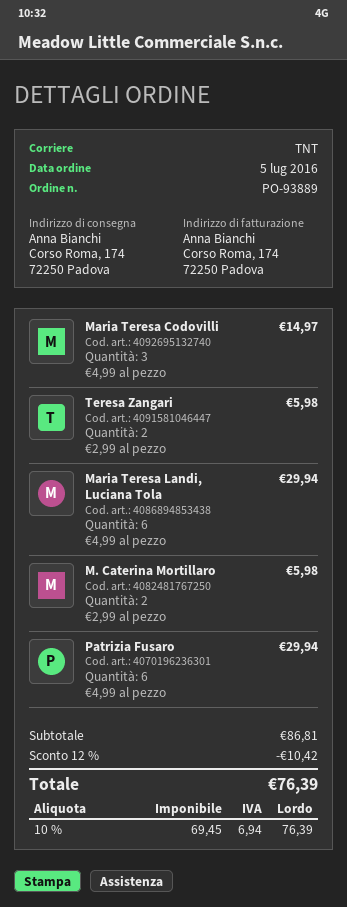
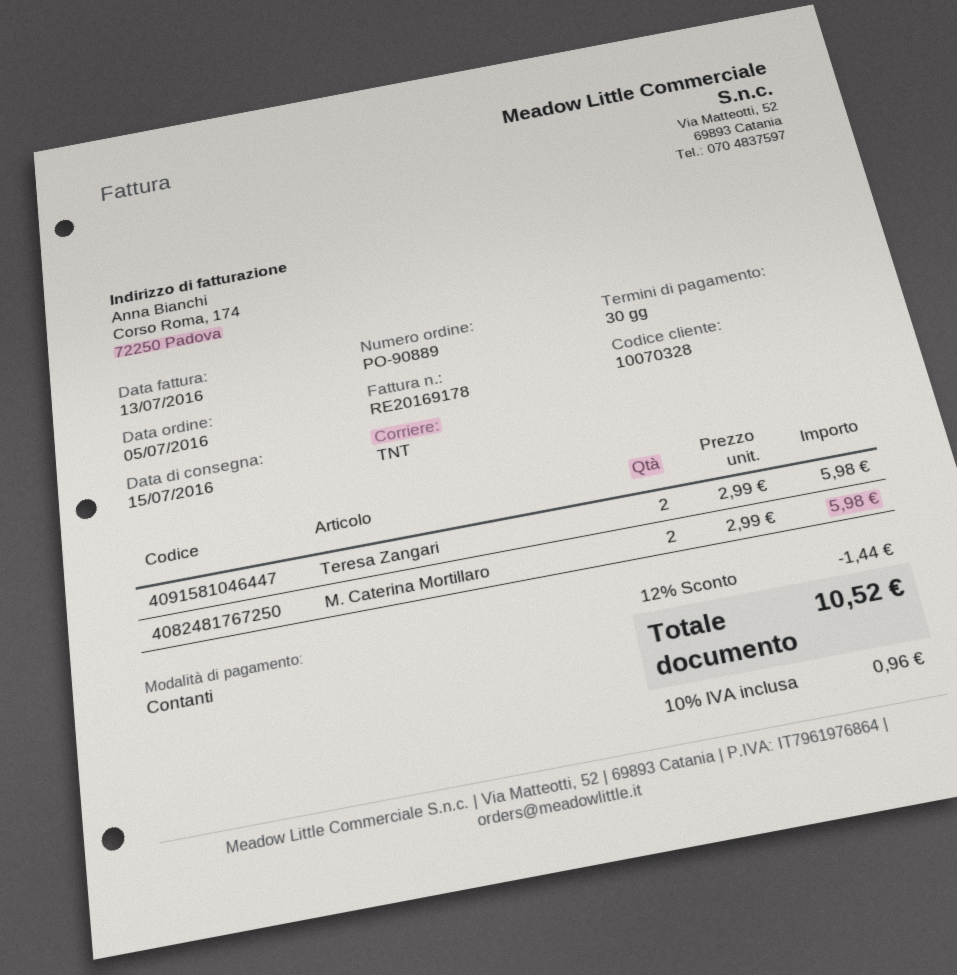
order number: PO-93889 -> PO-90889
Maria Teresa Codovilli: 3 x 4.99 = 14.97 -> none
Maria Teresa Landi, Luciana Tola: 6 x 4.99 = 29.94 -> none
Patrizia Fusaro: 6 x 4.99 = 29.94 -> none
discount: 12% = 10.42 -> 12% = 1.44
tax: 10% = 6.94 -> 10% = 0.96
total: 76.39 -> 10.52

